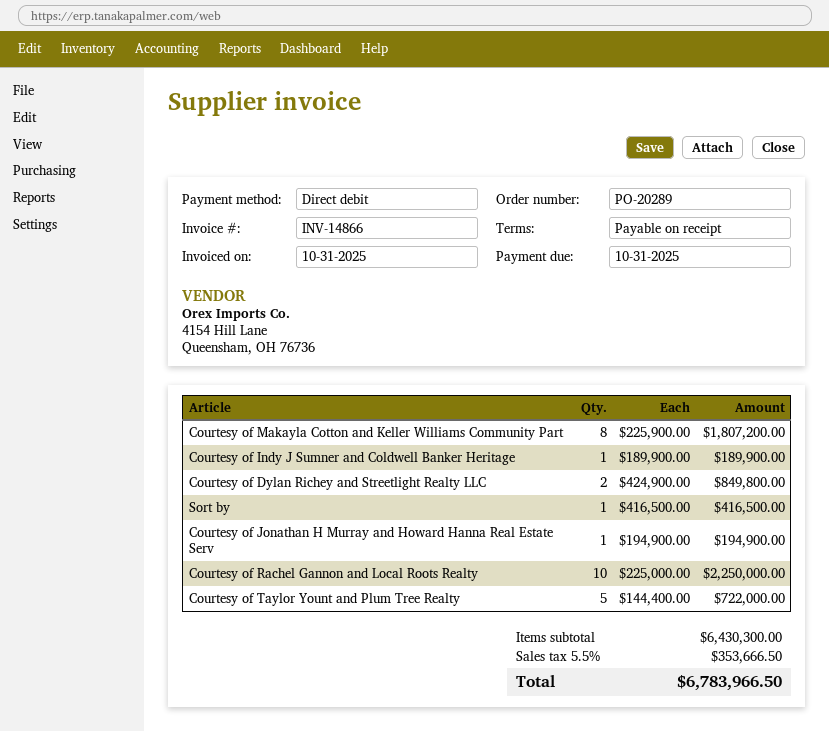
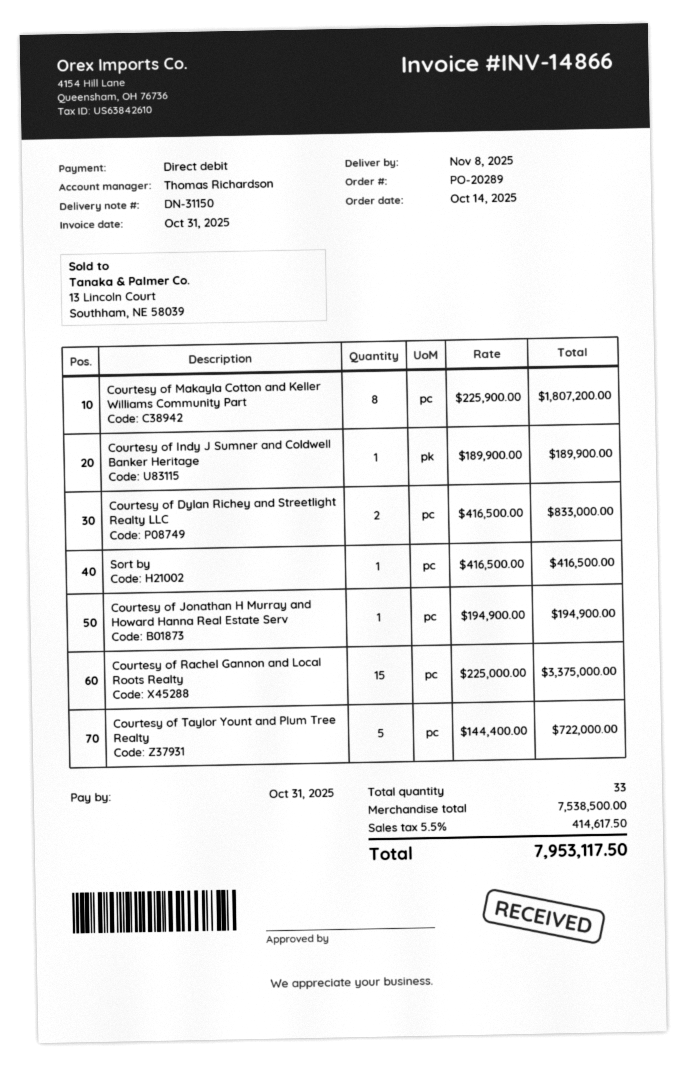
Courtesy of Dylan Richey and Streetlight Realty LLC: 2 x 424900.00 = 849800.00 -> 2 x 416500.00 = 833000.00
Courtesy of Rachel Gannon and Local Roots Realty: 10 x 225000.00 = 2250000.00 -> 15 x 225000.00 = 3375000.00
subtotal: 6430300.00 -> 7538500.00
tax: 5.5% = 353666.50 -> 5.5% = 414617.50
total: 6783966.50 -> 7953117.50

